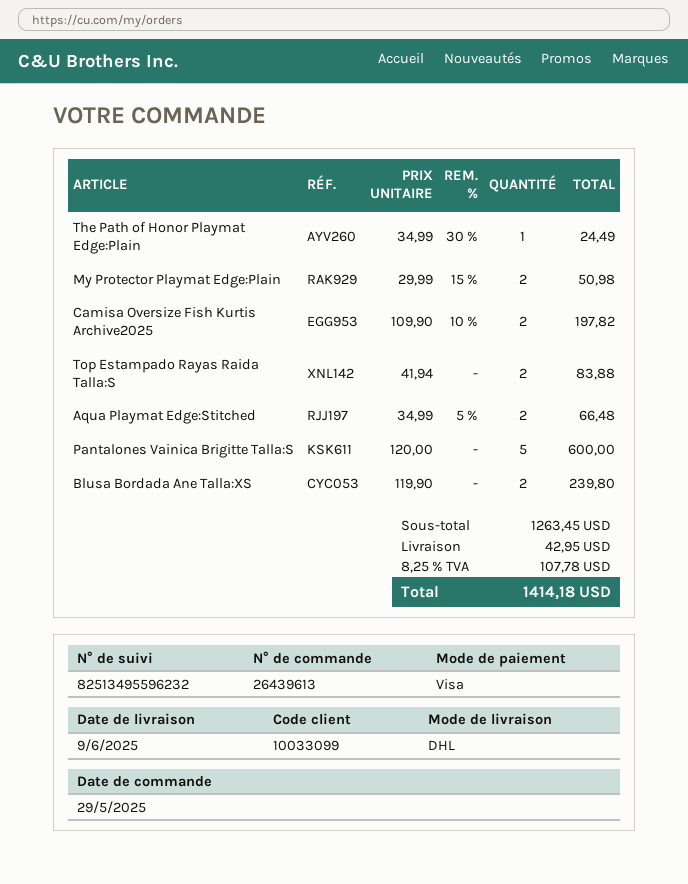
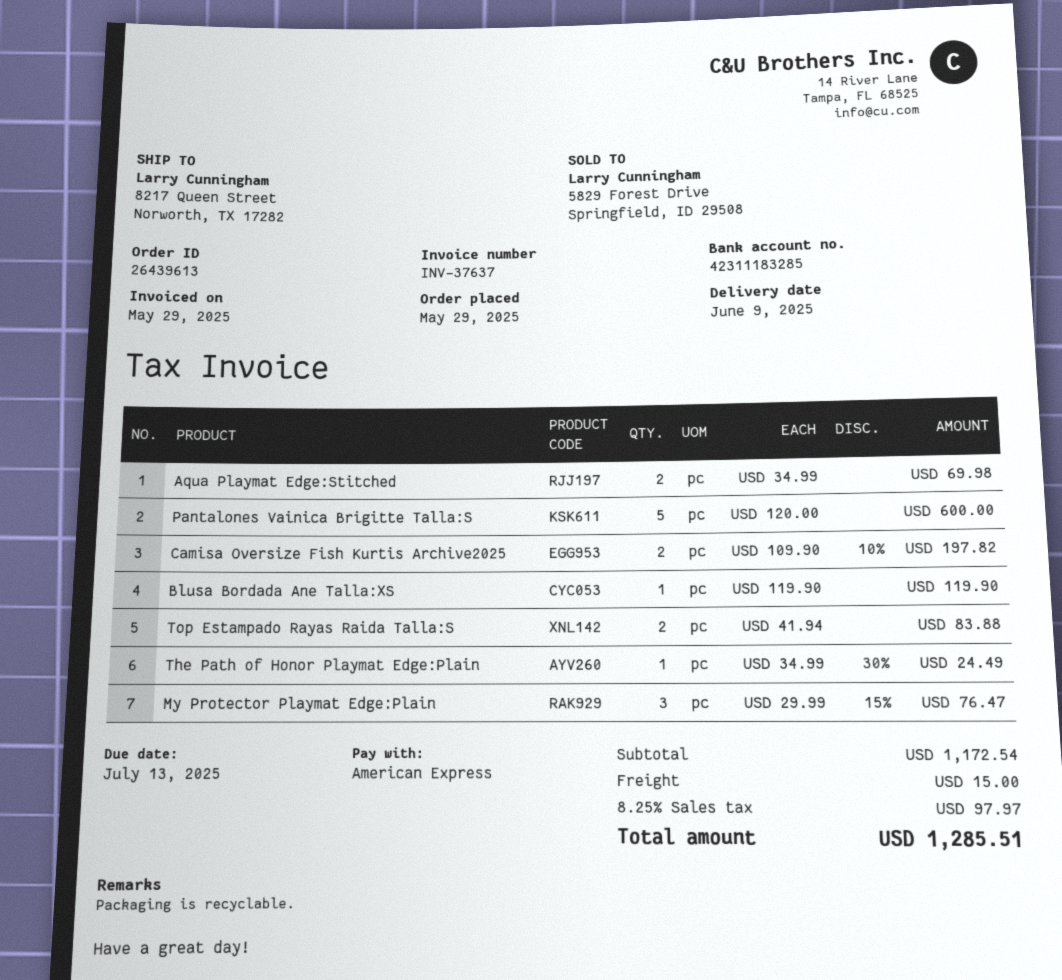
payment method: Visa -> American Express
My Protector Playmat Edge:Plain: 2 x 29.99 - 15% = 50.98 -> 3 x 29.99 - 15% = 76.47
Aqua Playmat Edge:Stitched: 2 x 34.99 - 5% = 66.48 -> 2 x 34.99 = 69.98
Blusa Bordada Ane Talla:XS: 2 x 119.90 = 239.80 -> 1 x 119.90 = 119.90
subtotal: 1263.45 -> 1172.54
shipping: 42.95 -> 15.00
tax: 8.25% = 107.78 -> 8.25% = 97.97
total: 1414.18 -> 1285.51

